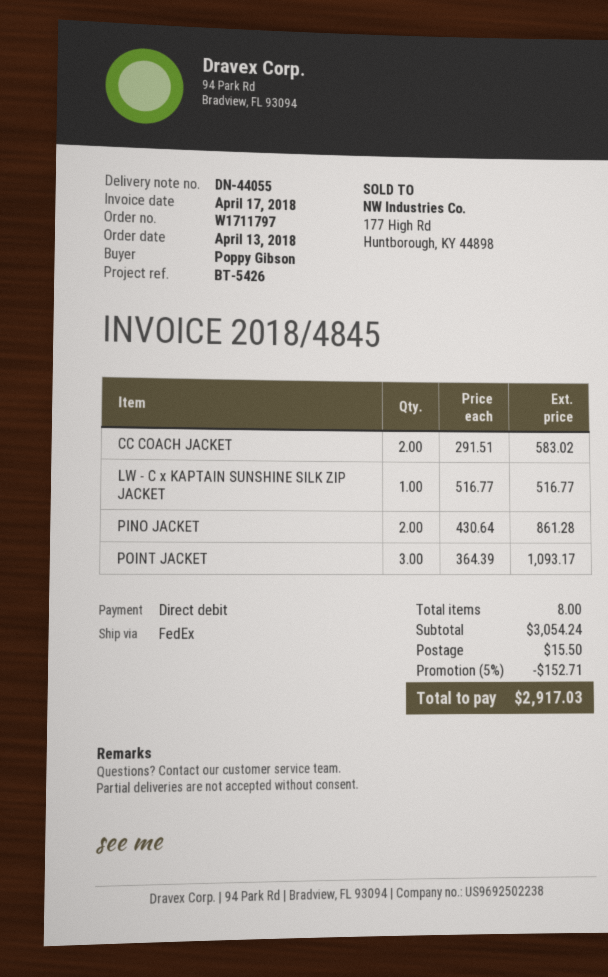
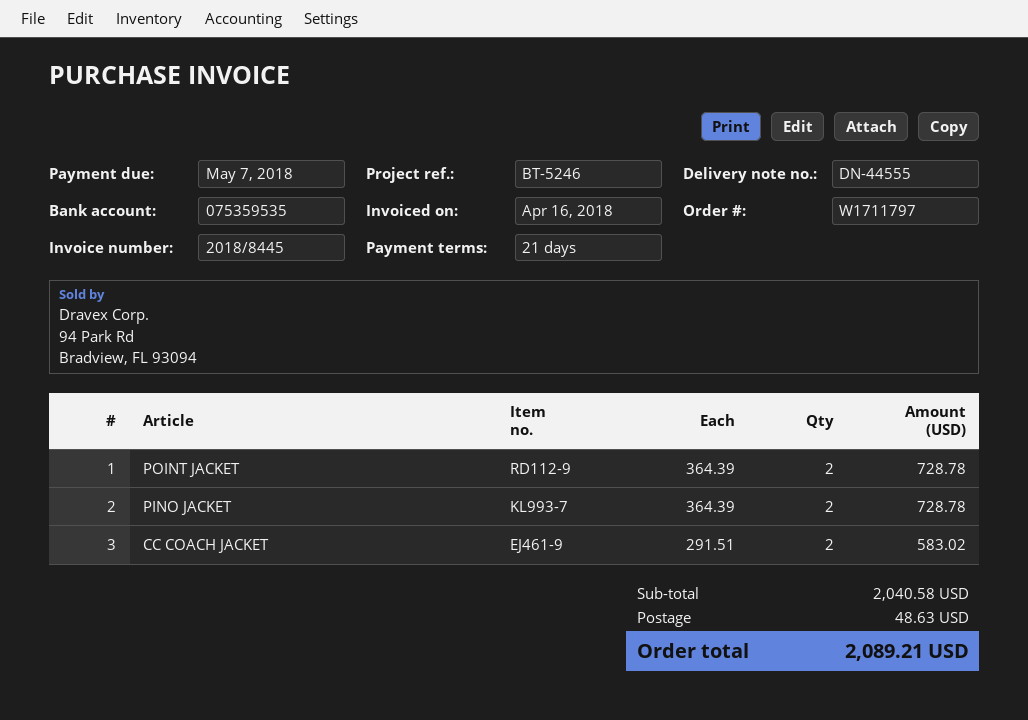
delivery note number: DN-44055 -> DN-44555
invoice number: 2018/4845 -> 2018/8445
invoice date: 2018-04-17 -> 2018-04-16
reference: BT-5426 -> BT-5246
LW - C x KAPTAIN SUNSHINE SILK ZIP JACKET: 1 x 516.77 = 516.77 -> none
PINO JACKET: 2 x 430.64 = 861.28 -> 2 x 364.39 = 728.78
POINT JACKET: 3 x 364.39 = 1093.17 -> 2 x 364.39 = 728.78
subtotal: 3054.24 -> 2040.58
discount: 5% = 152.71 -> none
shipping: 15.50 -> 48.63
total: 2917.03 -> 2089.21

